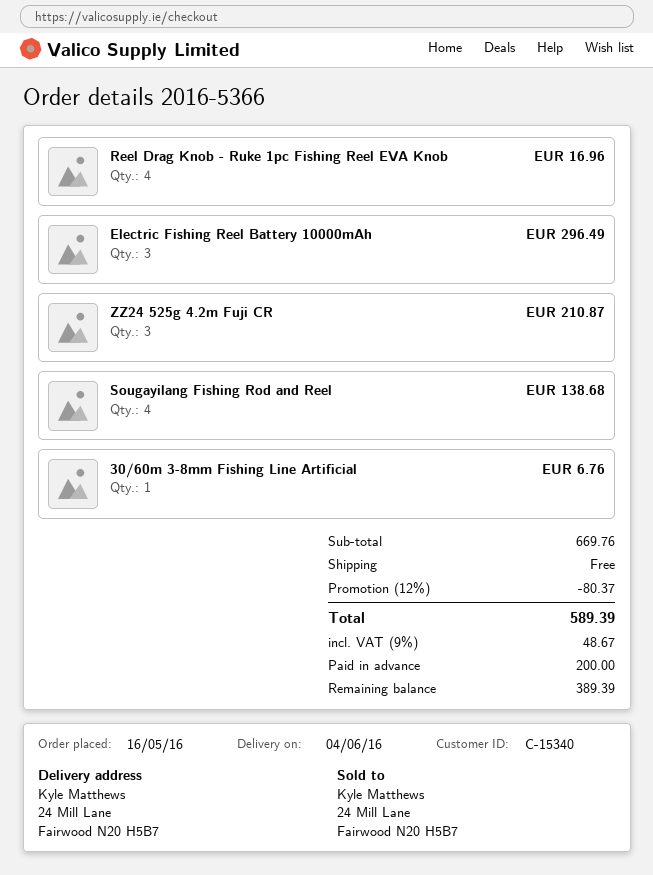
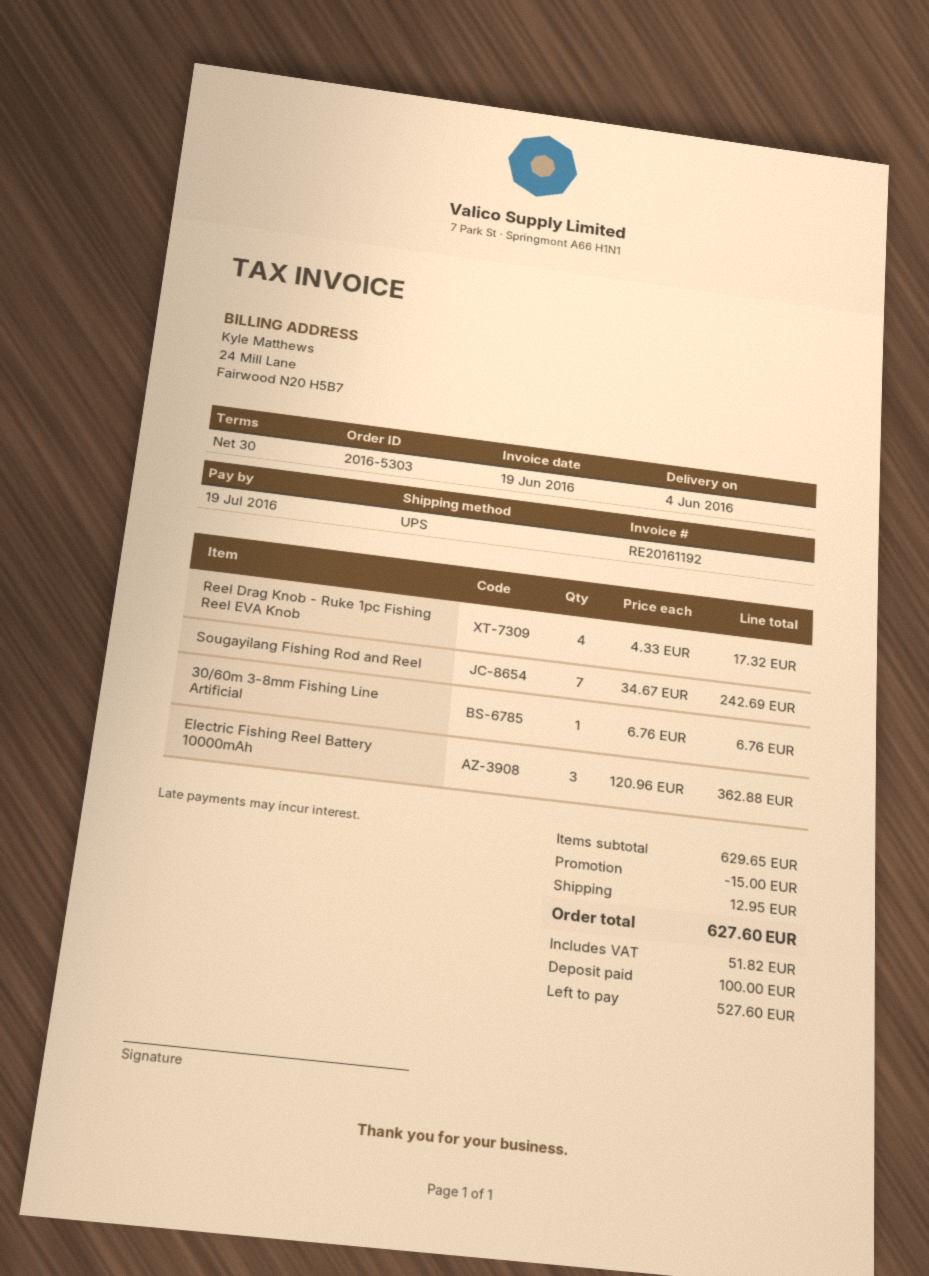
order number: 2016-5366 -> 2016-5303
Reel Drag Knob - Ruke 1pc Fishing Reel EVA Knob: 4 for 16.96 -> 4 for 17.32
Electric Fishing Reel Battery 10000mAh: 3 for 296.49 -> 3 for 362.88
ZZ24 525g 4.2m Fuji CR: 3 for 210.87 -> none
Sougayilang Fishing Rod and Reel: 4 for 138.68 -> 7 for 242.69
subtotal: 669.76 -> 629.65
discount: 80.37 -> 15.00
shipping: 0.00 -> 12.95
tax: 48.67 -> 51.82
total: 589.39 -> 627.60
deposit: 200.00 -> 100.00
balance: 389.39 -> 527.60

